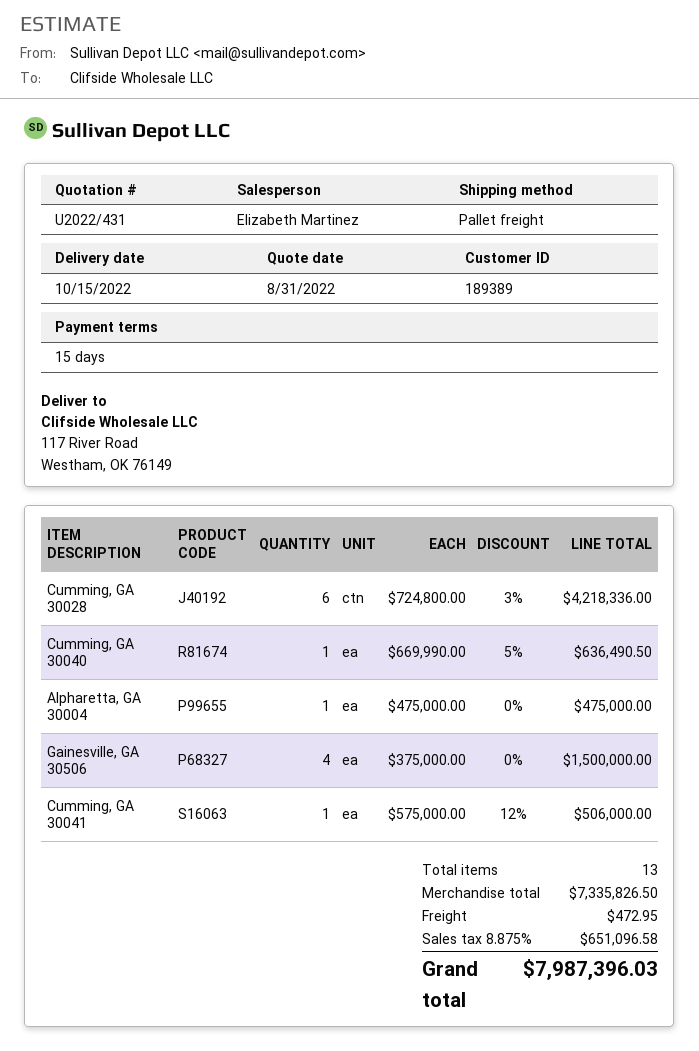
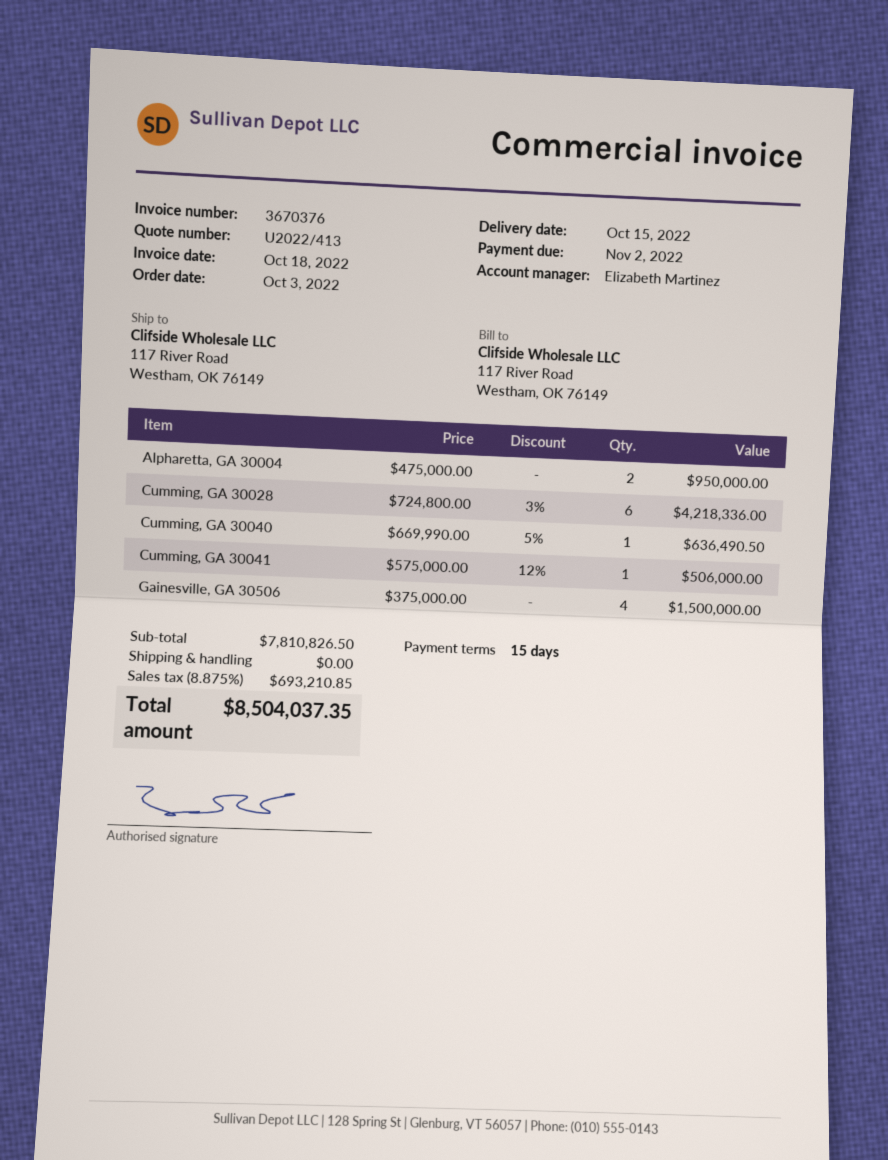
quote number: U2022/431 -> U2022/413
Alpharetta, GA 30004: 1 x 475000.00 = 475000.00 -> 2 x 475000.00 = 950000.00
subtotal: 7335826.50 -> 7810826.50
shipping: 472.95 -> 0.00
tax: 8.875% = 651096.58 -> 8.875% = 693210.85
total: 7987396.03 -> 8504037.35

